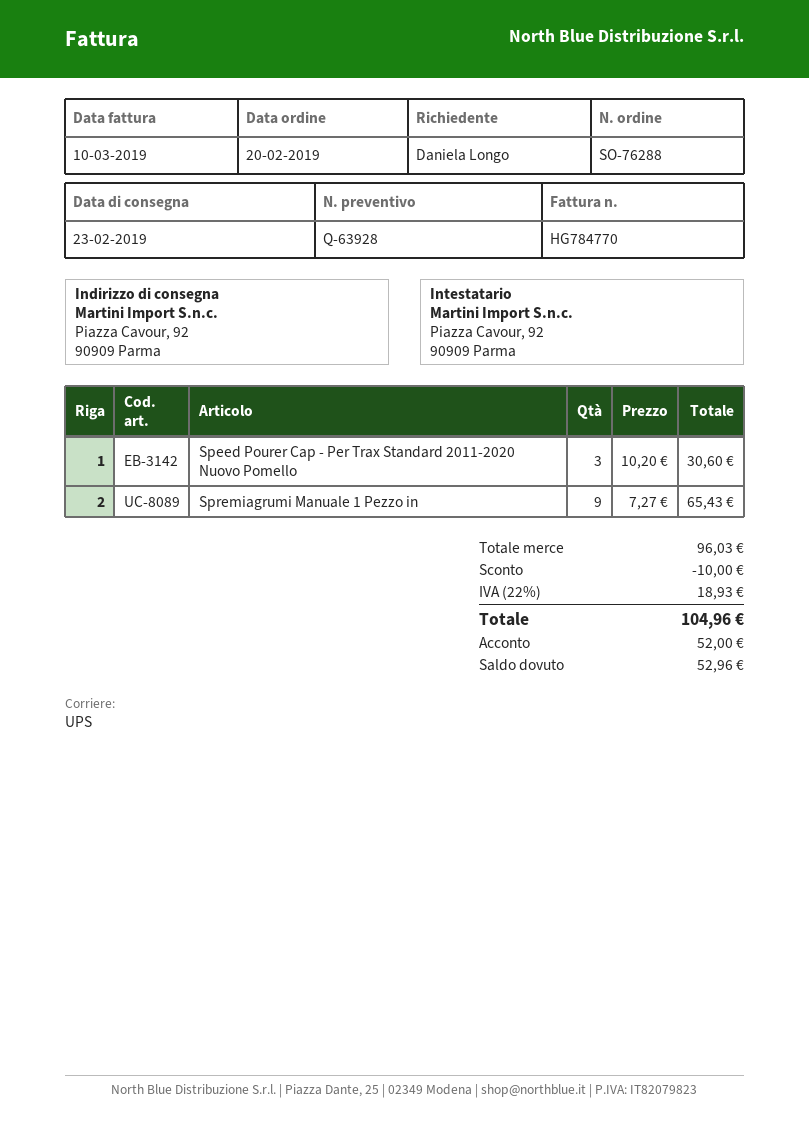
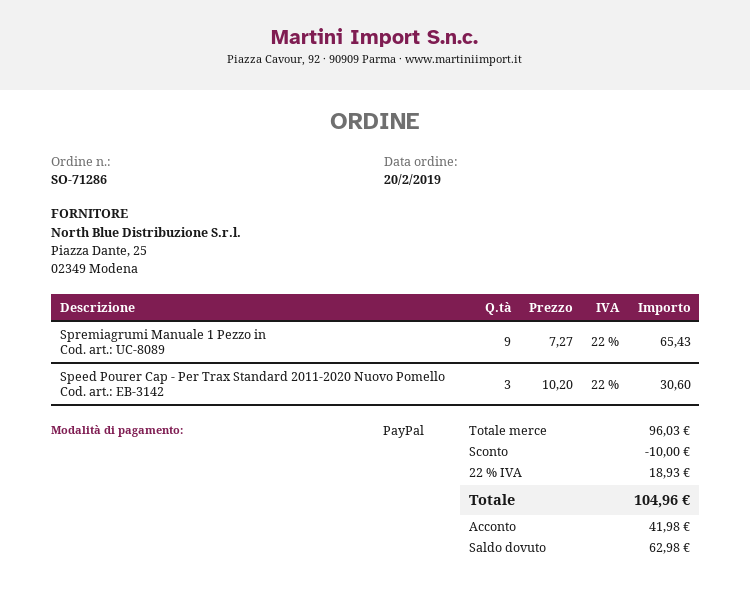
order number: SO-76288 -> SO-71286
deposit: 52.00 -> 41.98
balance: 52.96 -> 62.98

